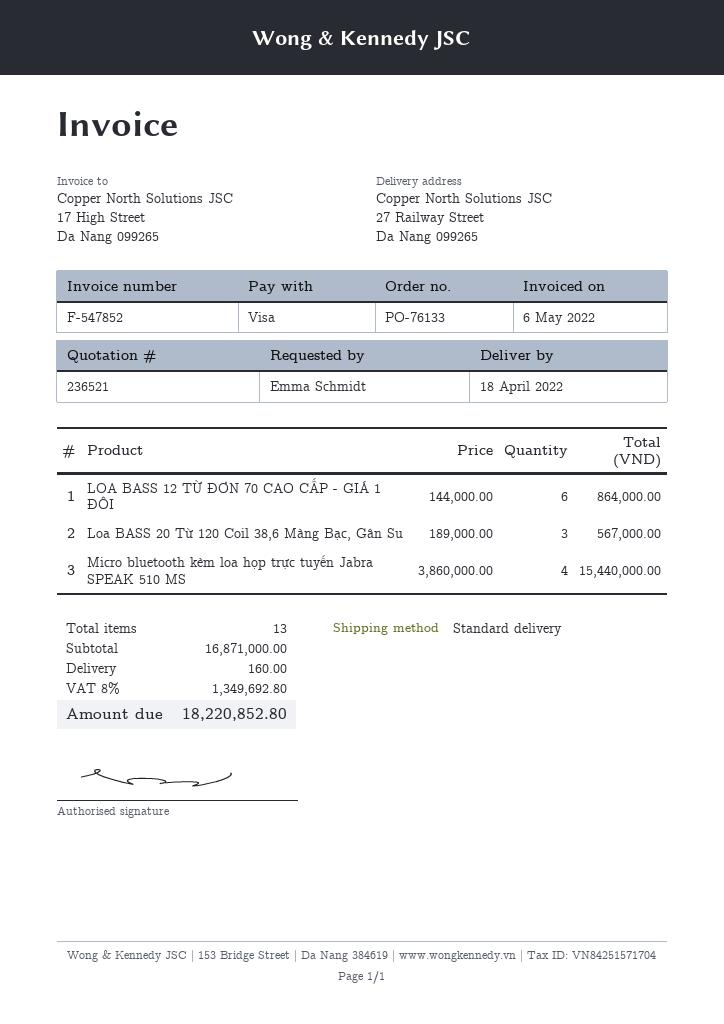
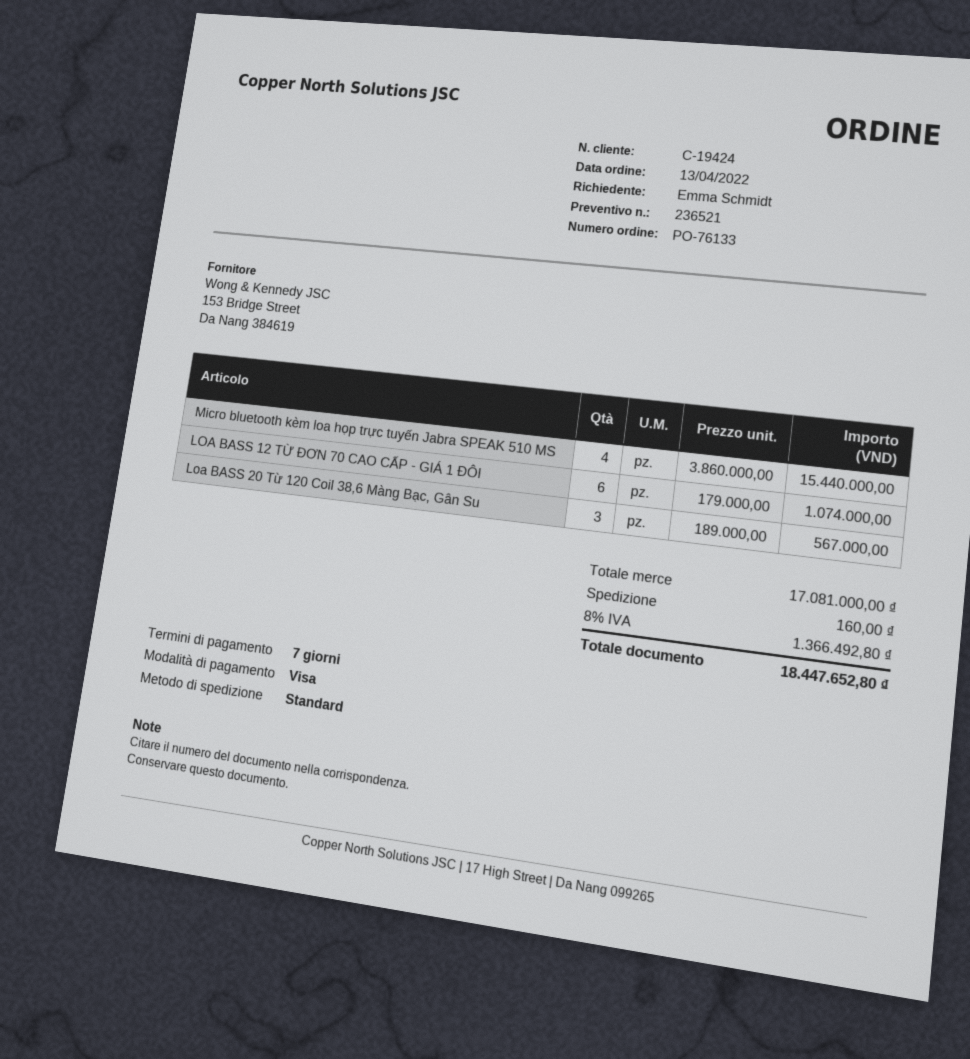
LOA BASS 12 TỪ ĐƠN 70 CAO CẤP - GIÁ 1 ĐÔI: 6 x 144000.00 = 864000.00 -> 6 x 179000.00 = 1074000.00
subtotal: 16871000.00 -> 17081000.00
tax: 8% = 1349692.80 -> 8% = 1366492.80
total: 18220852.80 -> 18447652.80

